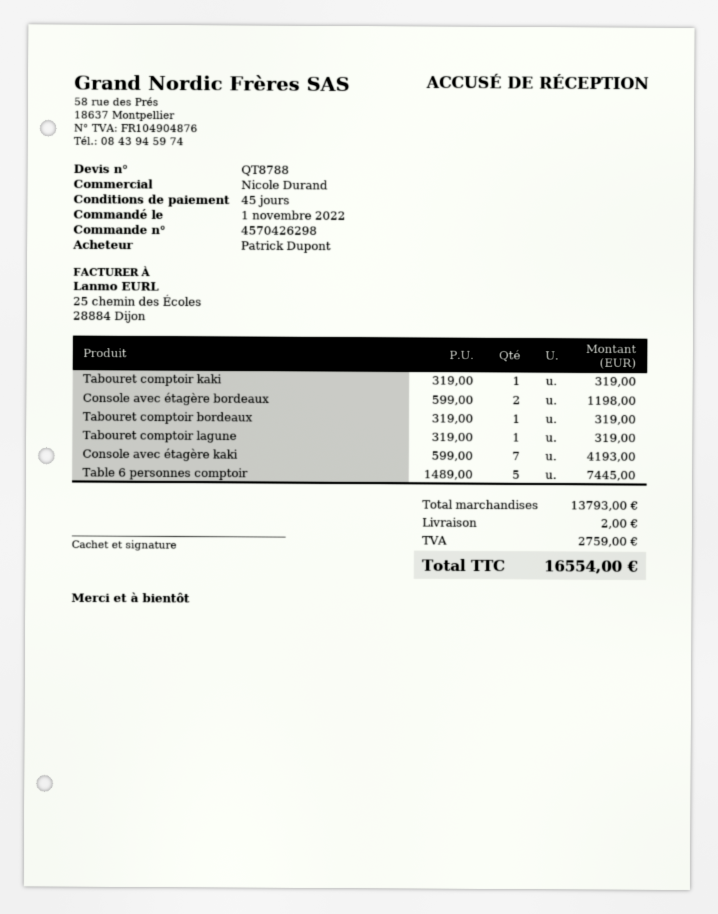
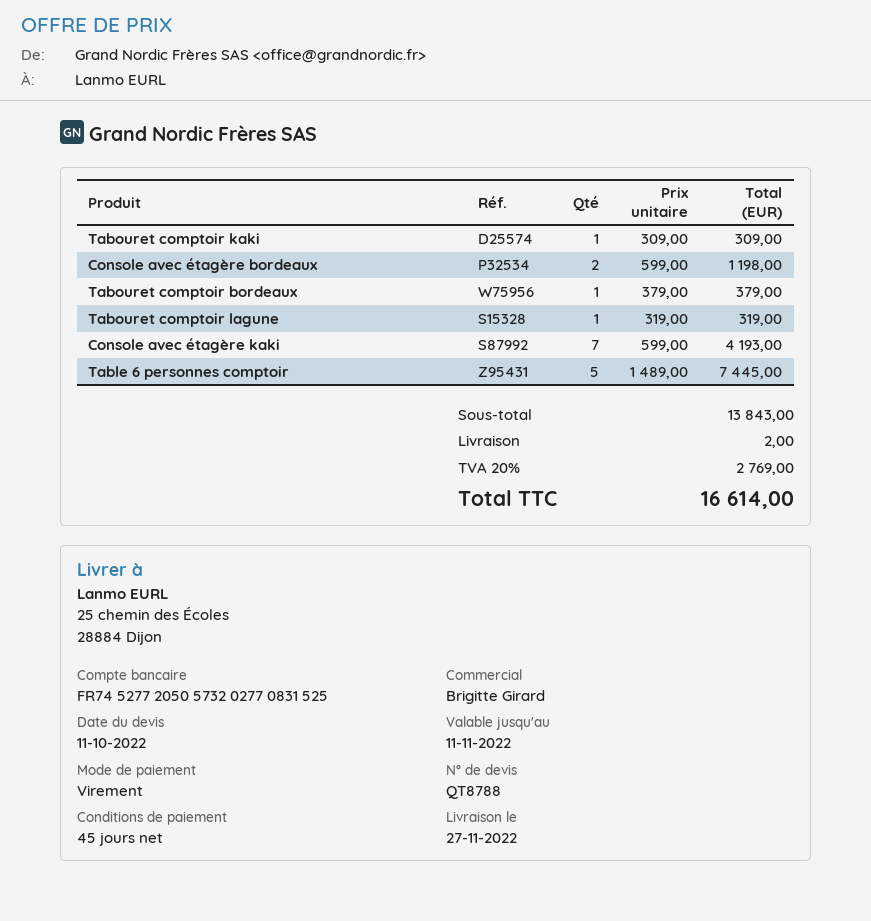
sales rep: Nicole Durand -> Brigitte Girard
Tabouret comptoir kaki: 1 x 319.00 = 319.00 -> 1 x 309.00 = 309.00
Tabouret comptoir bordeaux: 1 x 319.00 = 319.00 -> 1 x 379.00 = 379.00
subtotal: 13793.00 -> 13843.00
tax: 2759.00 -> 2769.00
total: 16554.00 -> 16614.00

